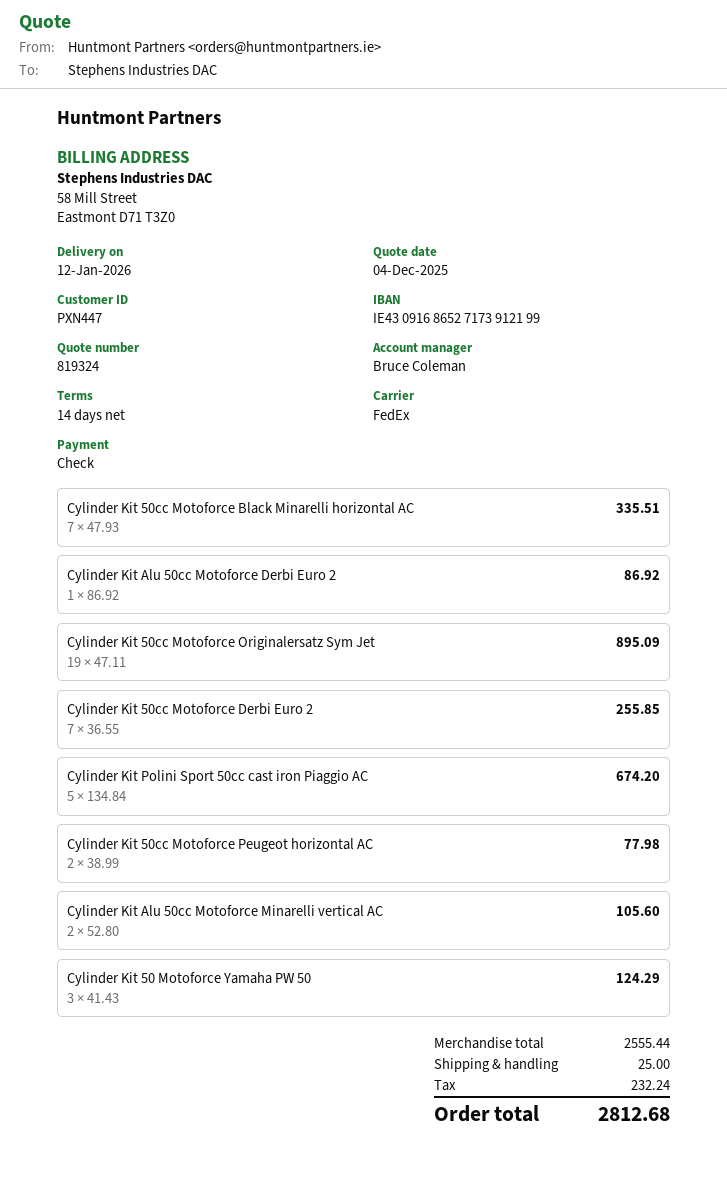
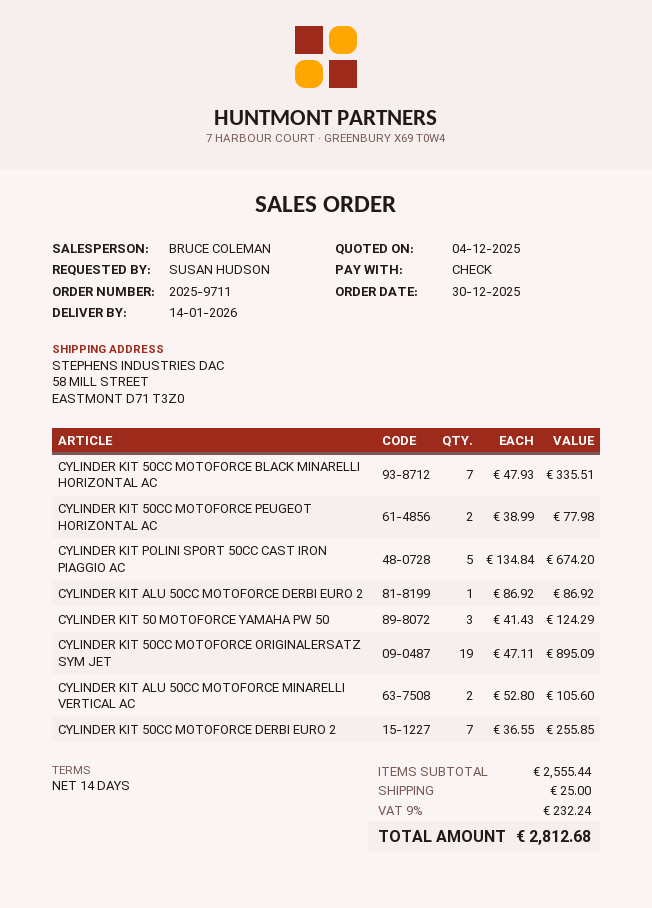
delivery date: 2026-01-12 -> 2026-01-14

